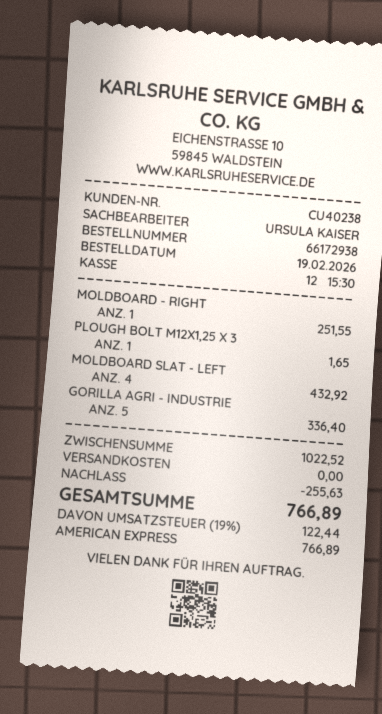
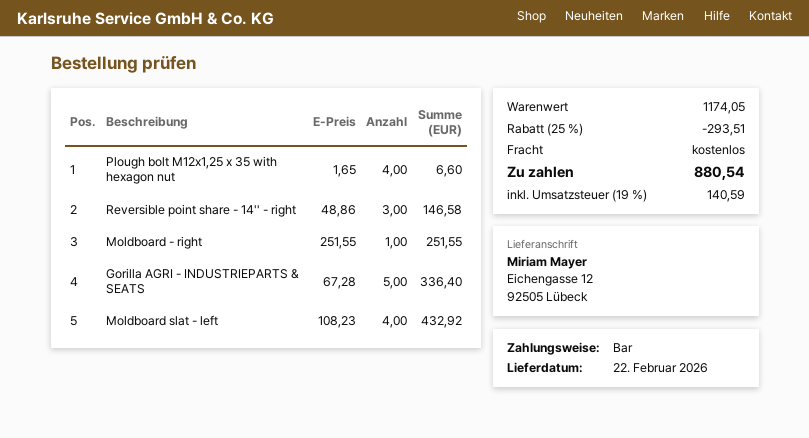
payment method: American Express -> cash
PLOUGH BOLT M12X1,25 X 3: 1 for 1.65 -> 4 for 6.60
Reversible point share - 14'' - right: none -> 3 for 146.58
subtotal: 1022.52 -> 1174.05
discount: 255.63 -> 293.51
tax: 19% = 122.44 -> 19% = 140.59
total: 766.89 -> 880.54

